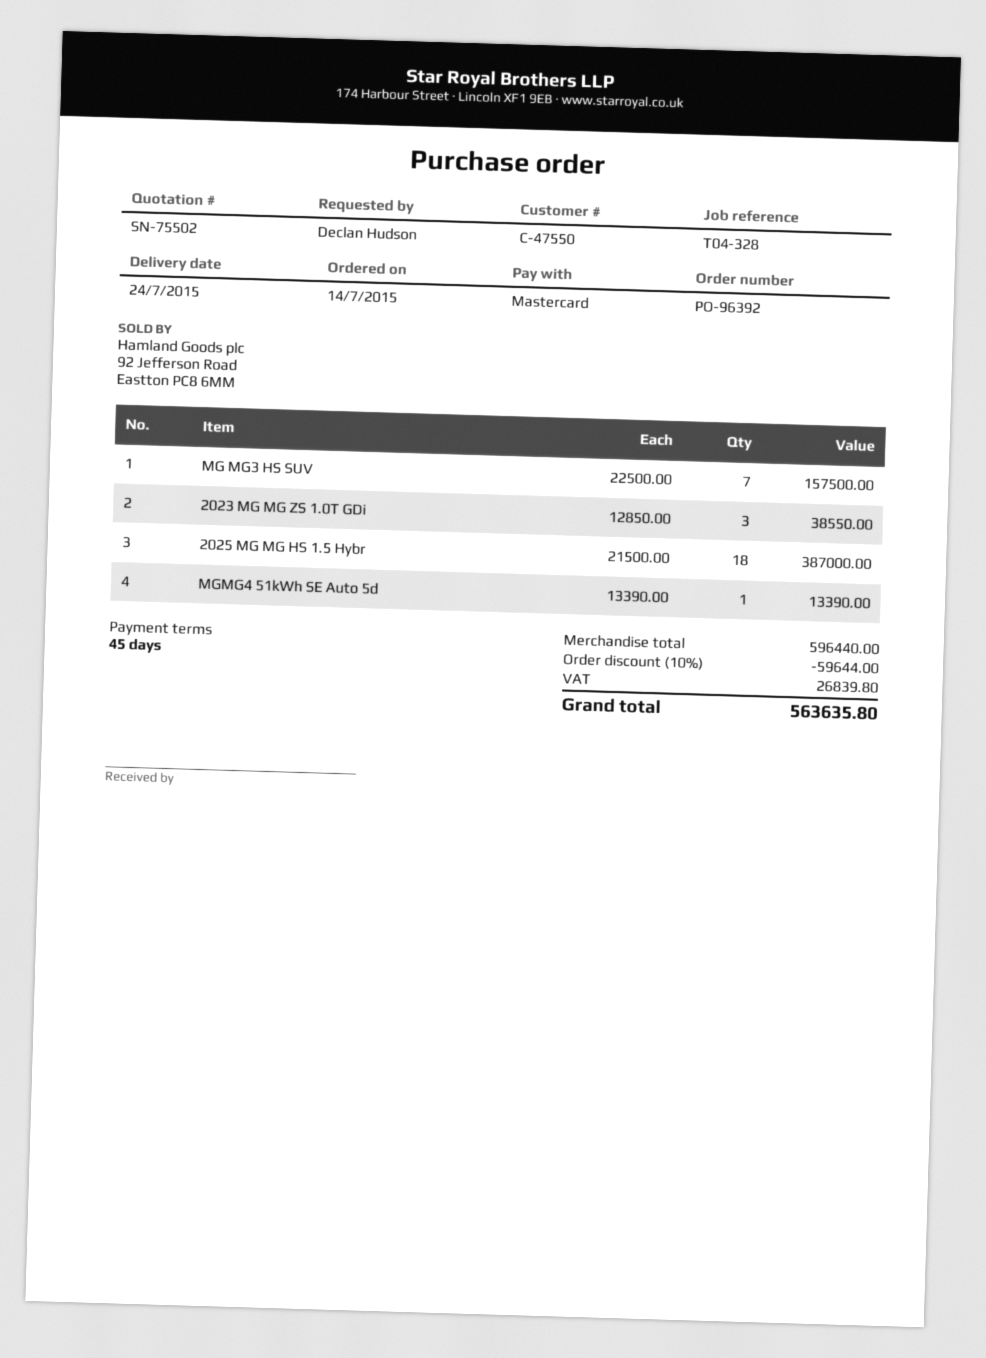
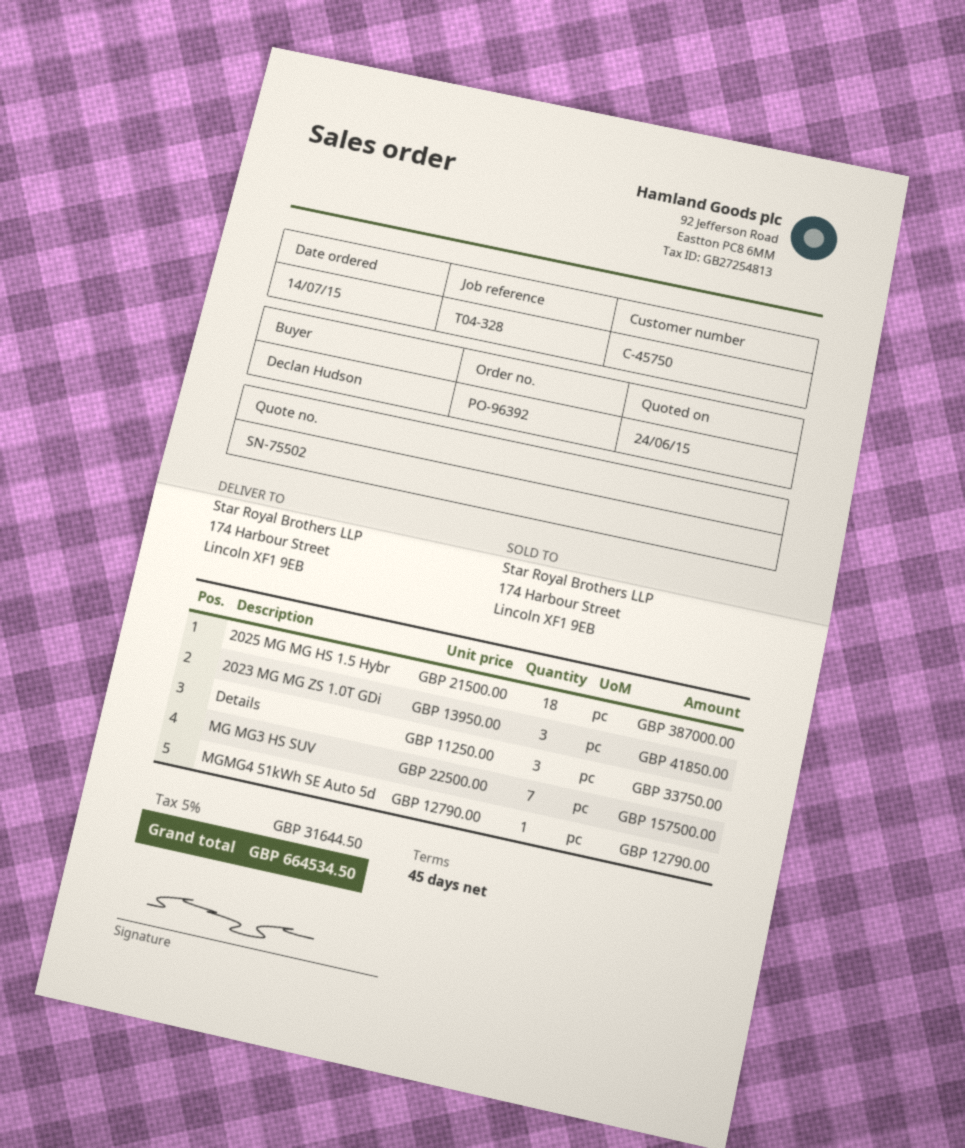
customer number: C-47550 -> C-45750
2023 MG MG ZS 1.0T GDi: 3 x 12850.00 = 38550.00 -> 3 x 13950.00 = 41850.00
MGMG4 51kWh SE Auto 5d: 1 x 13390.00 = 13390.00 -> 1 x 12790.00 = 12790.00
Details: none -> 3 x 11250.00 = 33750.00
discount: 10% = 59644.00 -> none
tax: 26839.80 -> 31644.50
total: 563635.80 -> 664534.50

